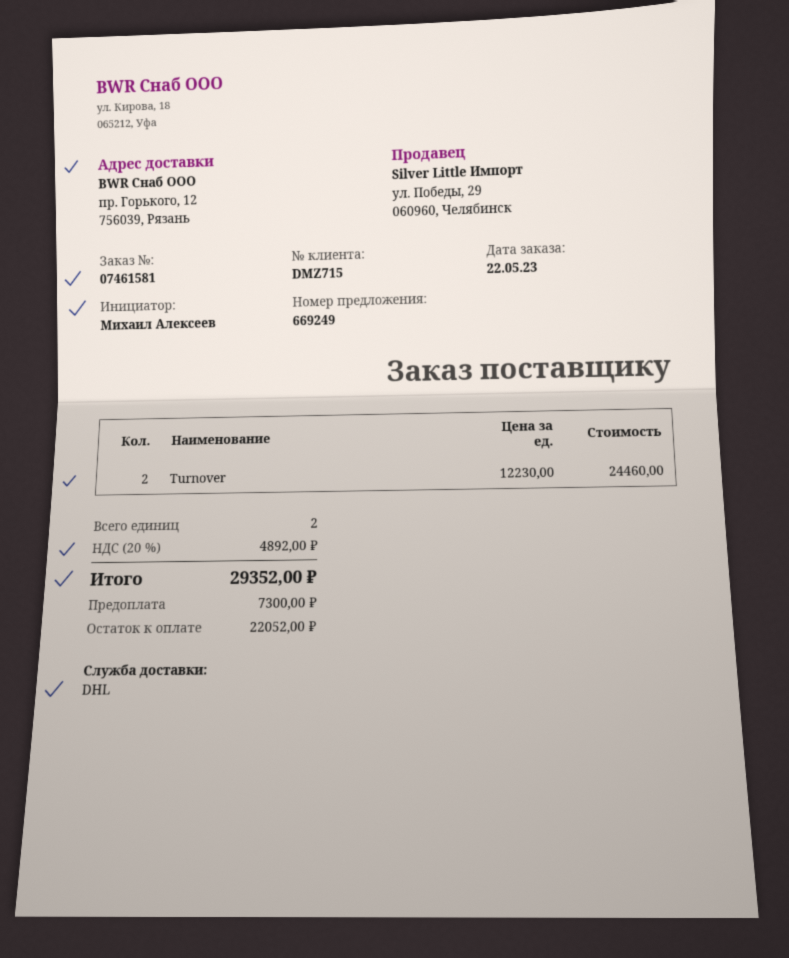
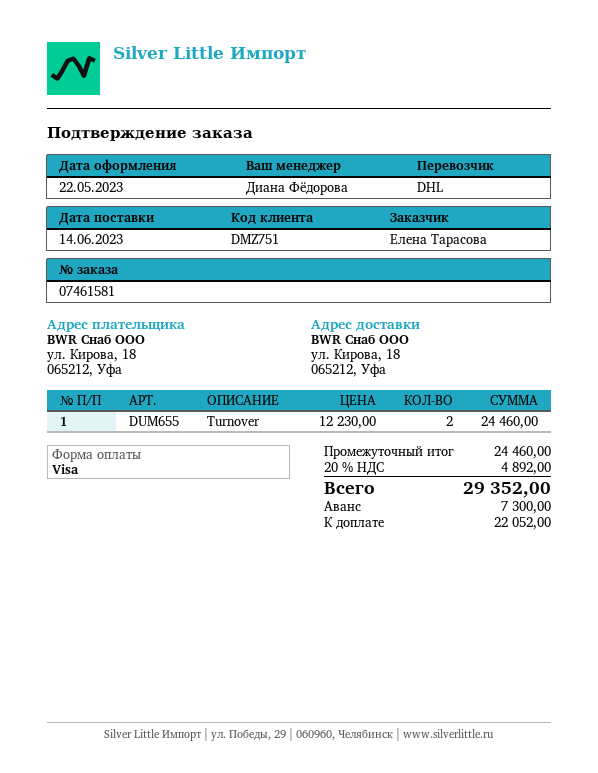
customer number: DMZ715 -> DMZ751
ordered by: Михаил Алексеев -> Елена Тарасова
ship to: пр. Горького, 12, 756039, Рязань -> ул. Кирова, 18, 065212, Уфа

